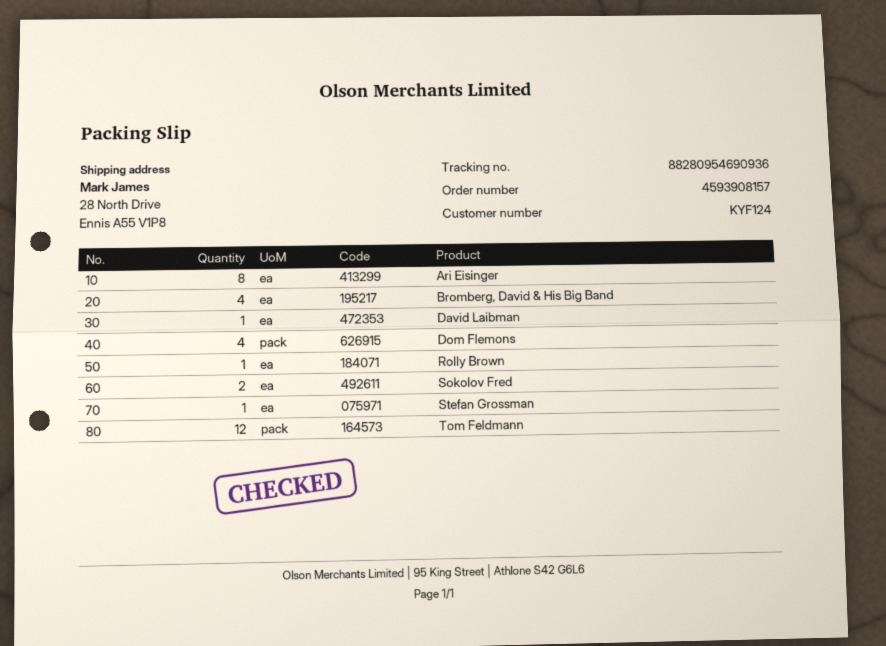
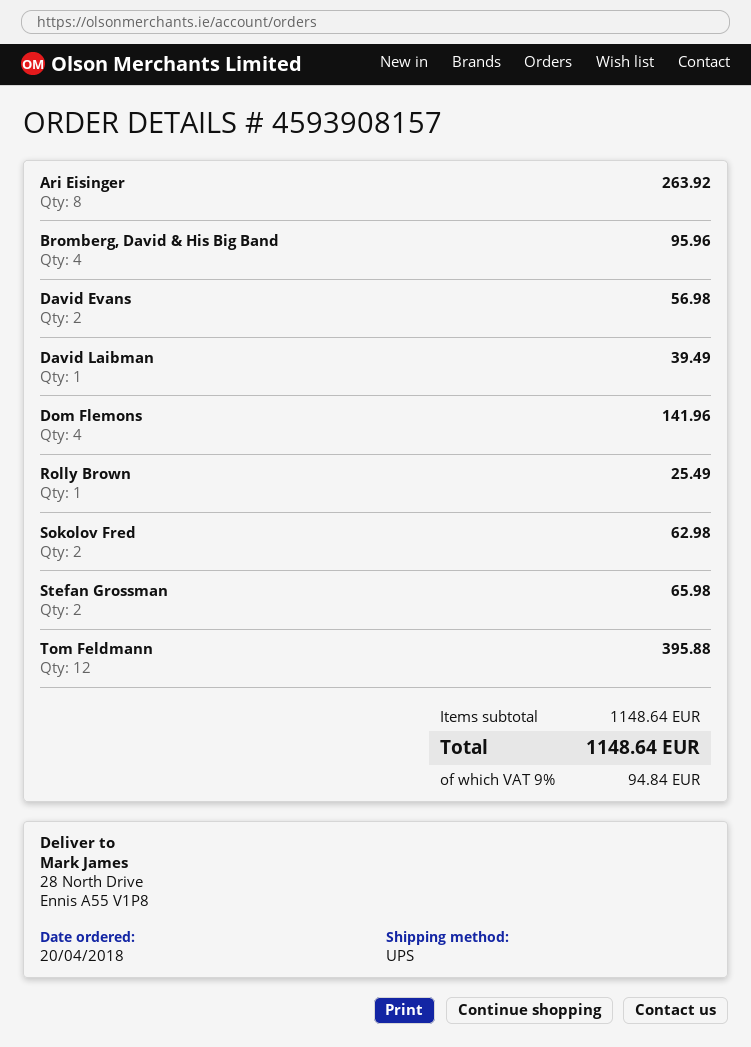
Stefan Grossman: 1 -> 2
David Evans: none -> 2

